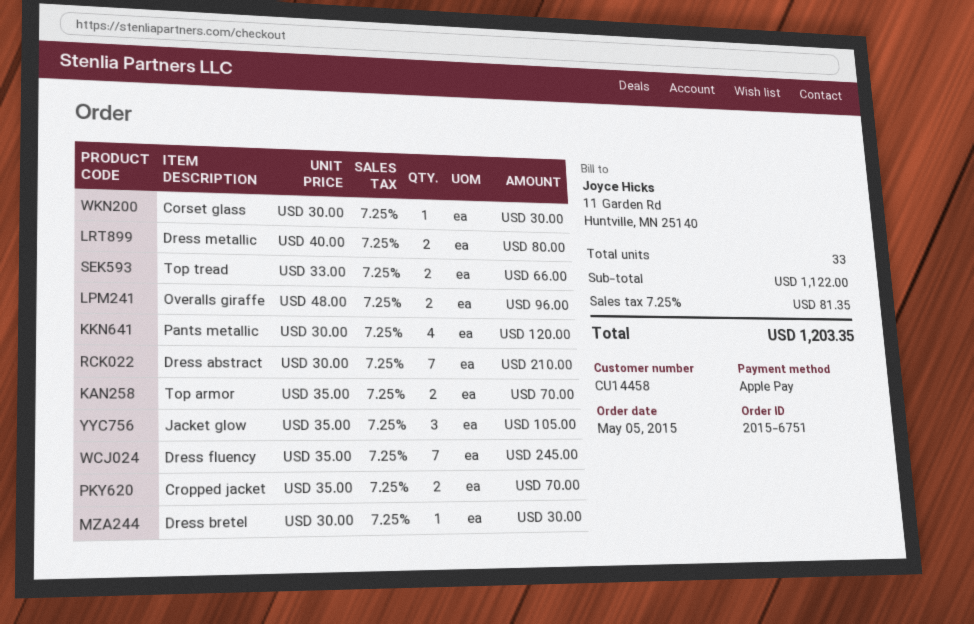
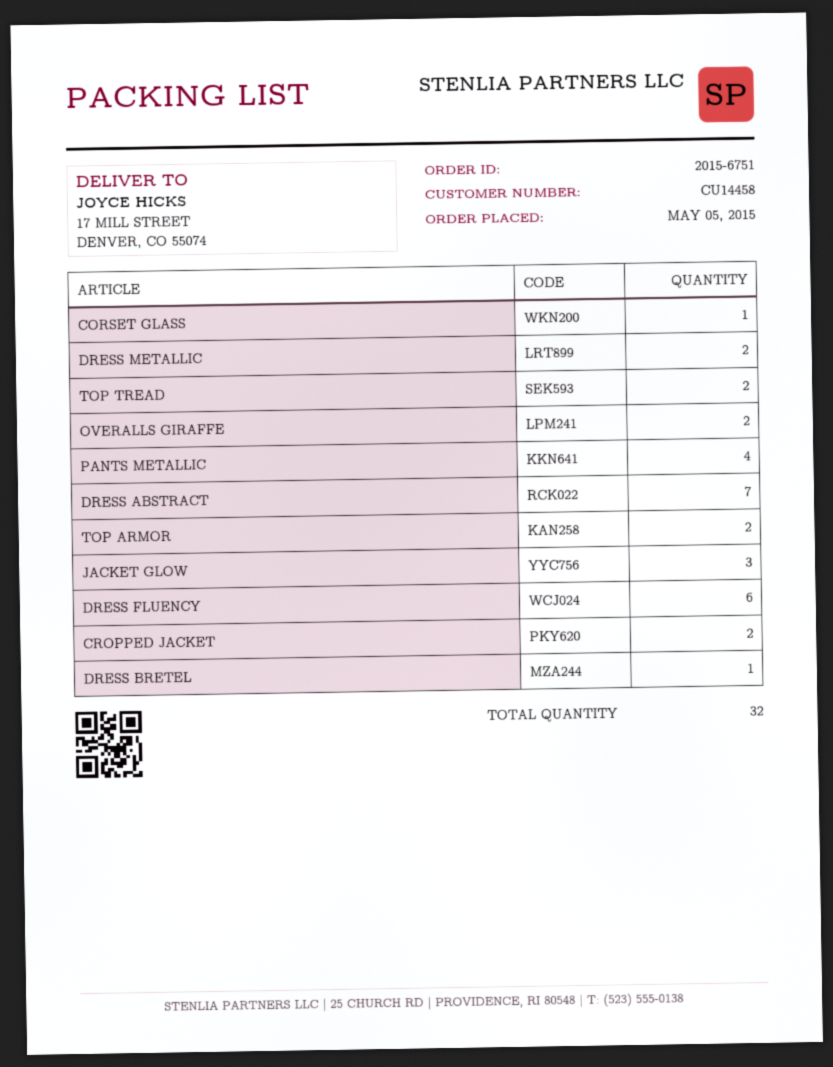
Dress fluency: 7 -> 6
total quantity: 33 -> 32

